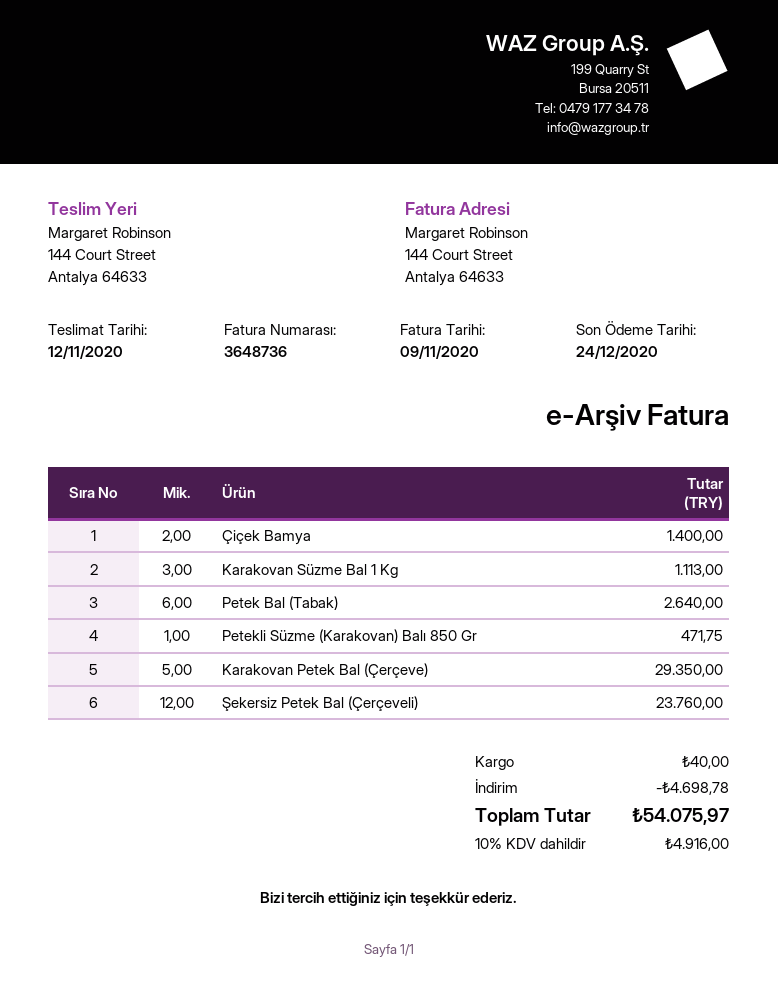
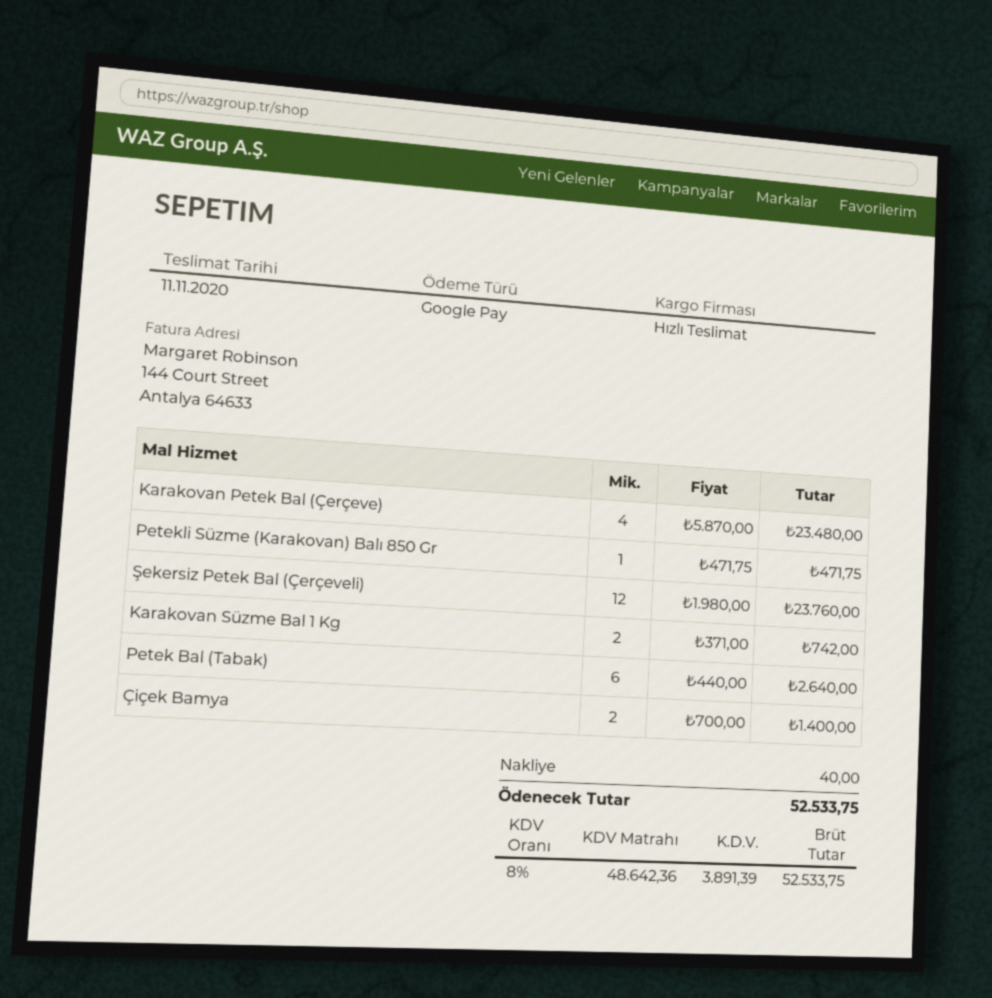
delivery date: 2020-11-12 -> 2020-11-11
Karakovan Süzme Bal 1 Kg: 3 for 1113.00 -> 2 for 742.00
Karakovan Petek Bal (Çerçeve): 5 for 29350.00 -> 4 for 23480.00
discount: 4698.78 -> none
tax: 10% = 4916.00 -> 8% = 3891.39
total: 54075.97 -> 52533.75

